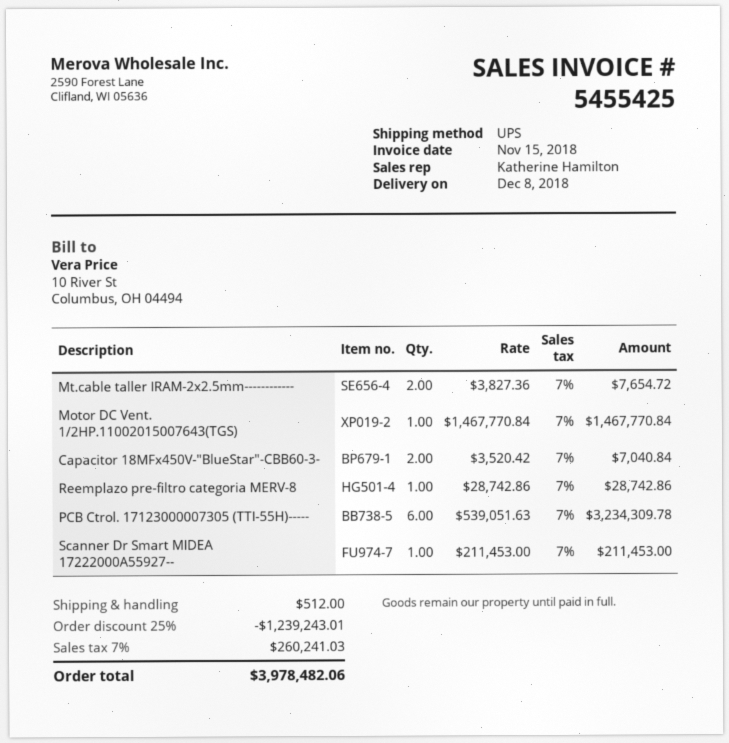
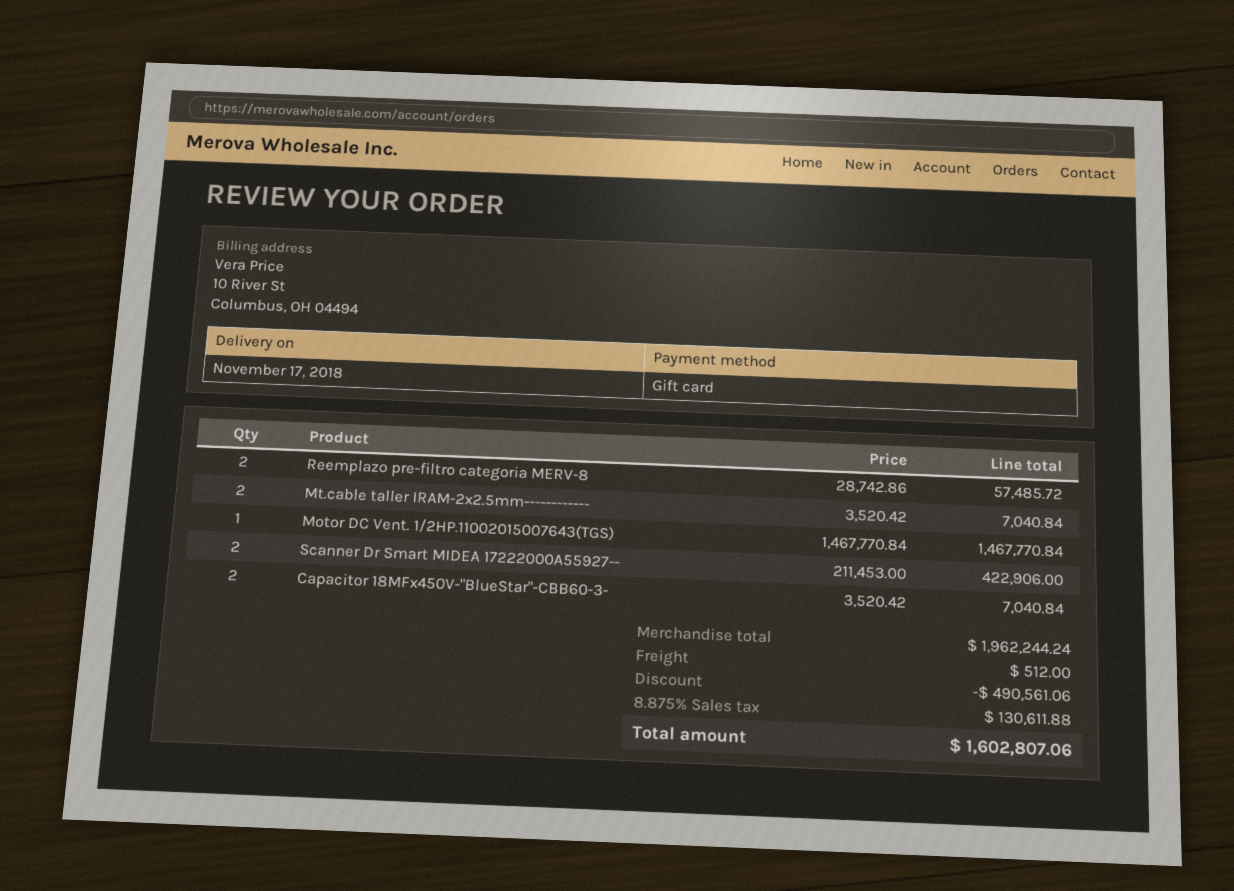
delivery date: 2018-12-08 -> 2018-11-17
Mt.cable taller IRAM-2x2.5mm------------: 2 x 3827.36 = 7654.72 -> 2 x 3520.42 = 7040.84
Reemplazo pre-filtro categoria MERV-8: 1 x 28742.86 = 28742.86 -> 2 x 28742.86 = 57485.72
PCB Ctrol. 17123000007305 (TTI-55H)-----: 6 x 539051.63 = 3234309.78 -> none
Scanner Dr Smart MIDEA 17222000A55927--: 1 x 211453.00 = 211453.00 -> 2 x 211453.00 = 422906.00
discount: 1239243.01 -> 490561.06
tax: 7% = 260241.03 -> 8.875% = 130611.88
total: 3978482.06 -> 1602807.06

